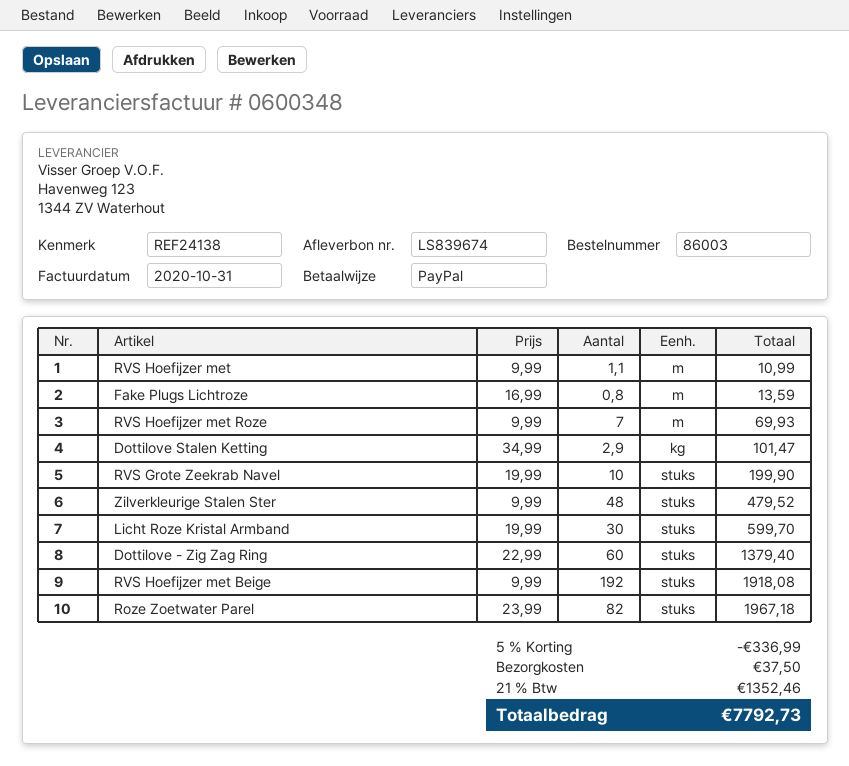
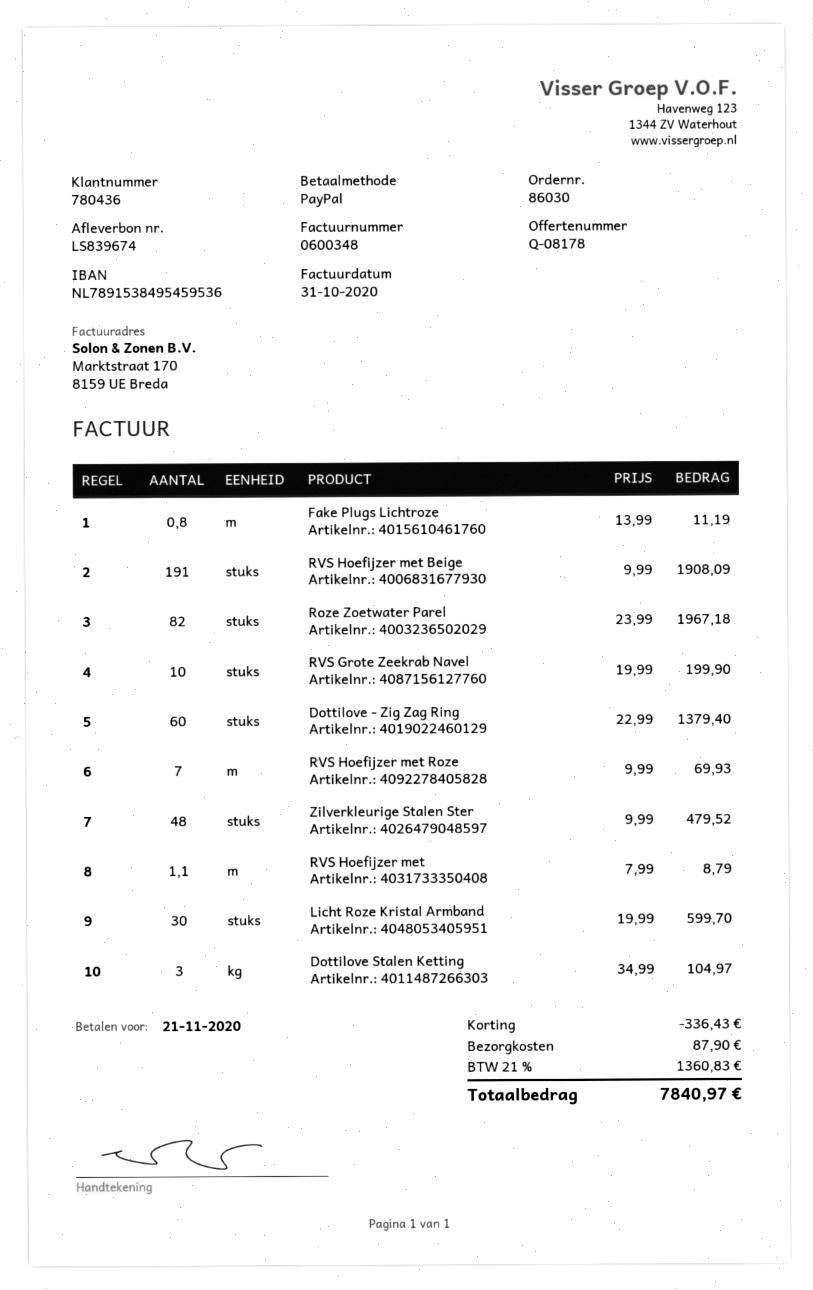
order number: 86003 -> 86030
RVS Hoefijzer met: 1.1 x 9.99 = 10.99 -> 1.1 x 7.99 = 8.79
Fake Plugs Lichtroze: 0.8 x 16.99 = 13.59 -> 0.8 x 13.99 = 11.19
Dottilove Stalen Ketting: 2.9 x 34.99 = 101.47 -> 3 x 34.99 = 104.97
RVS Hoefijzer met Beige: 192 x 9.99 = 1918.08 -> 191 x 9.99 = 1908.09
discount: 336.99 -> 336.43
shipping: 37.50 -> 87.90
tax: 21% = 1352.46 -> 21% = 1360.83
total: 7792.73 -> 7840.97

